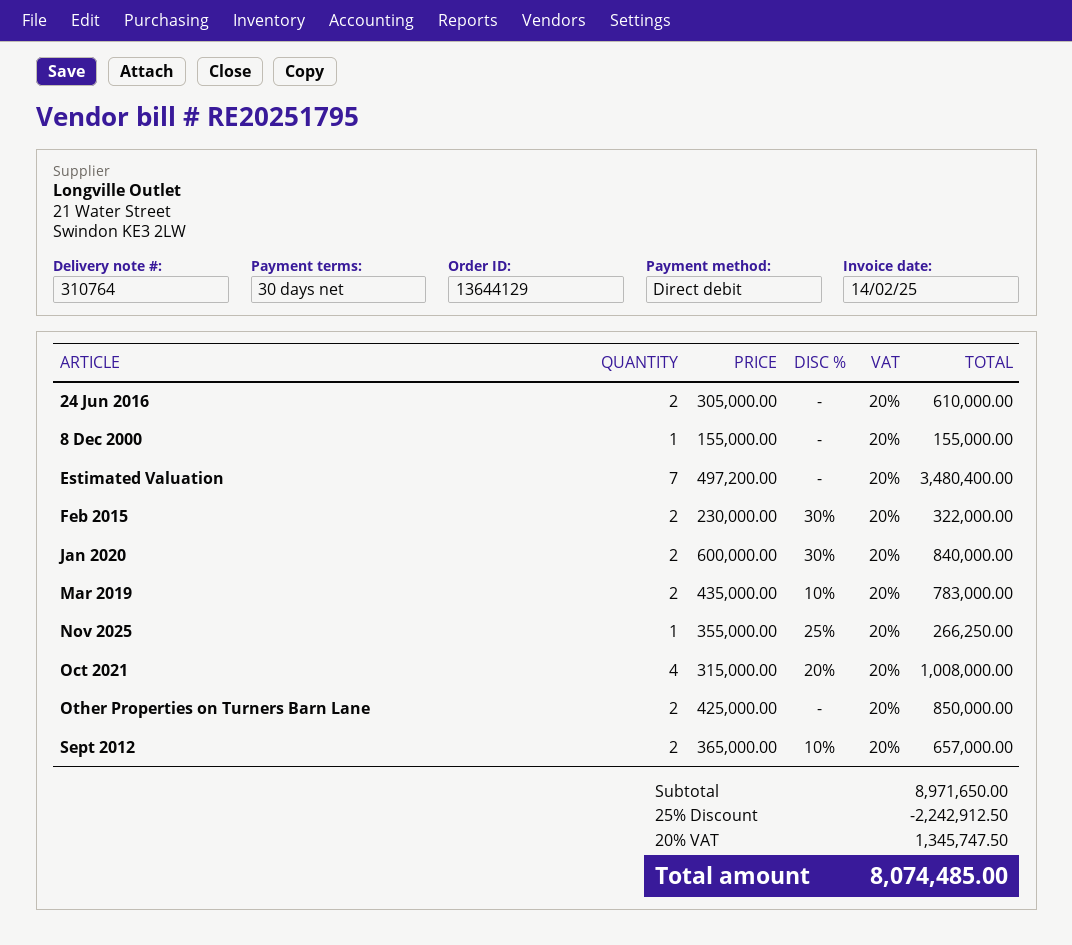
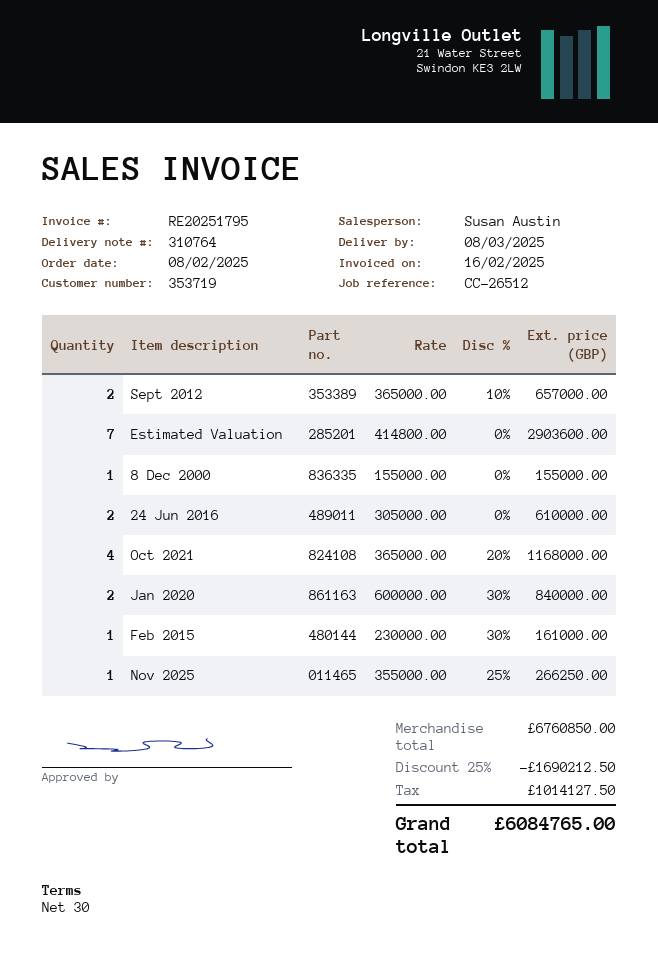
invoice date: 2025-02-14 -> 2025-02-16
Estimated Valuation: 7 x 497200.00 = 3480400.00 -> 7 x 414800.00 = 2903600.00
Feb 2015: 2 x 230000.00 - 30% = 322000.00 -> 1 x 230000.00 - 30% = 161000.00
Mar 2019: 2 x 435000.00 - 10% = 783000.00 -> none
Oct 2021: 4 x 315000.00 - 20% = 1008000.00 -> 4 x 365000.00 - 20% = 1168000.00
Other Properties on Turners Barn Lane: 2 x 425000.00 = 850000.00 -> none
subtotal: 8971650.00 -> 6760850.00
discount: 25% = 2242912.50 -> 25% = 1690212.50
tax: 1345747.50 -> 1014127.50
total: 8074485.00 -> 6084765.00

